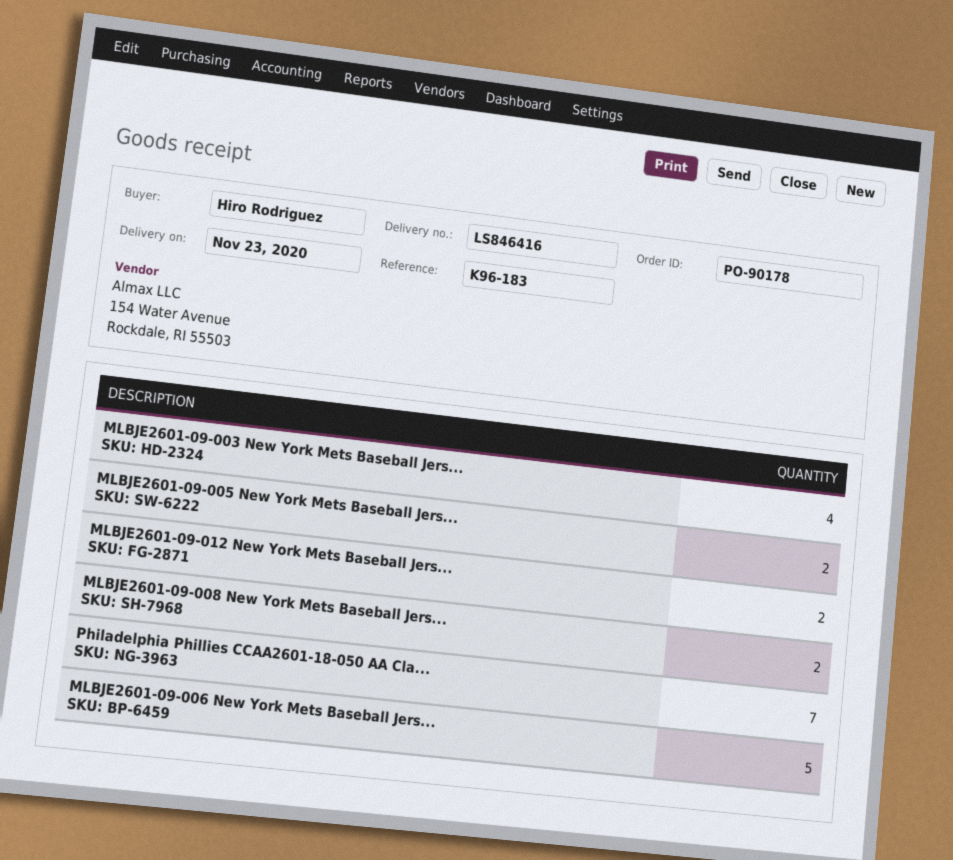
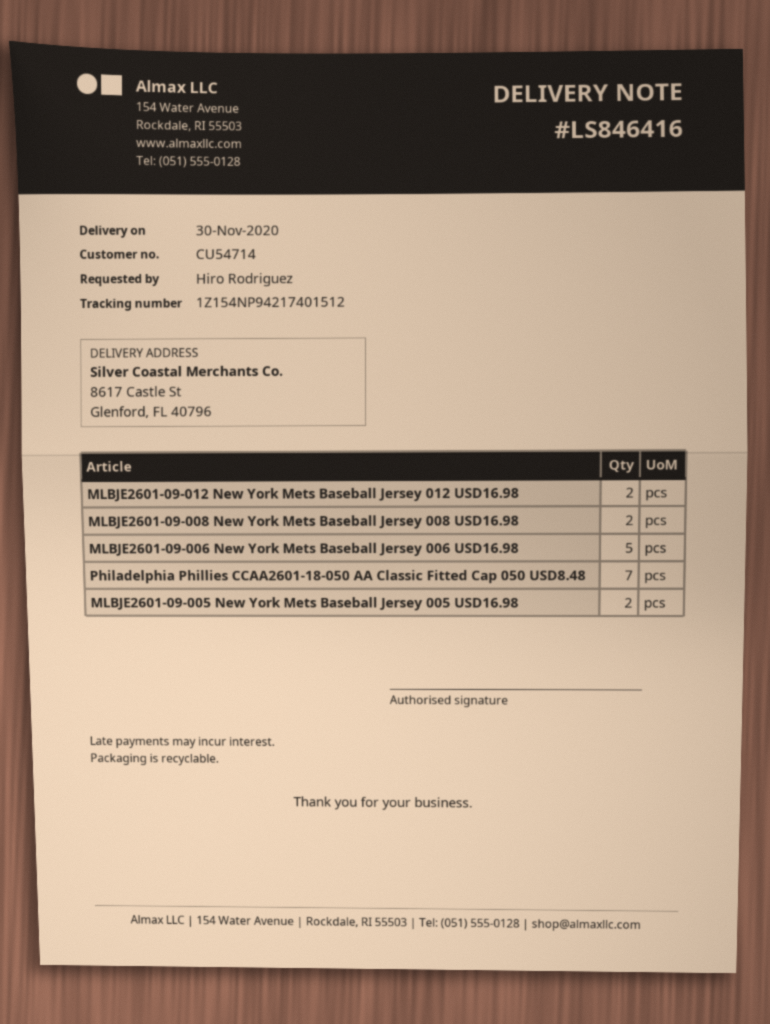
delivery date: 2020-11-23 -> 2020-11-30
MLBJE2601-09-003 New York Mets Baseball Jers...: 4 -> none

